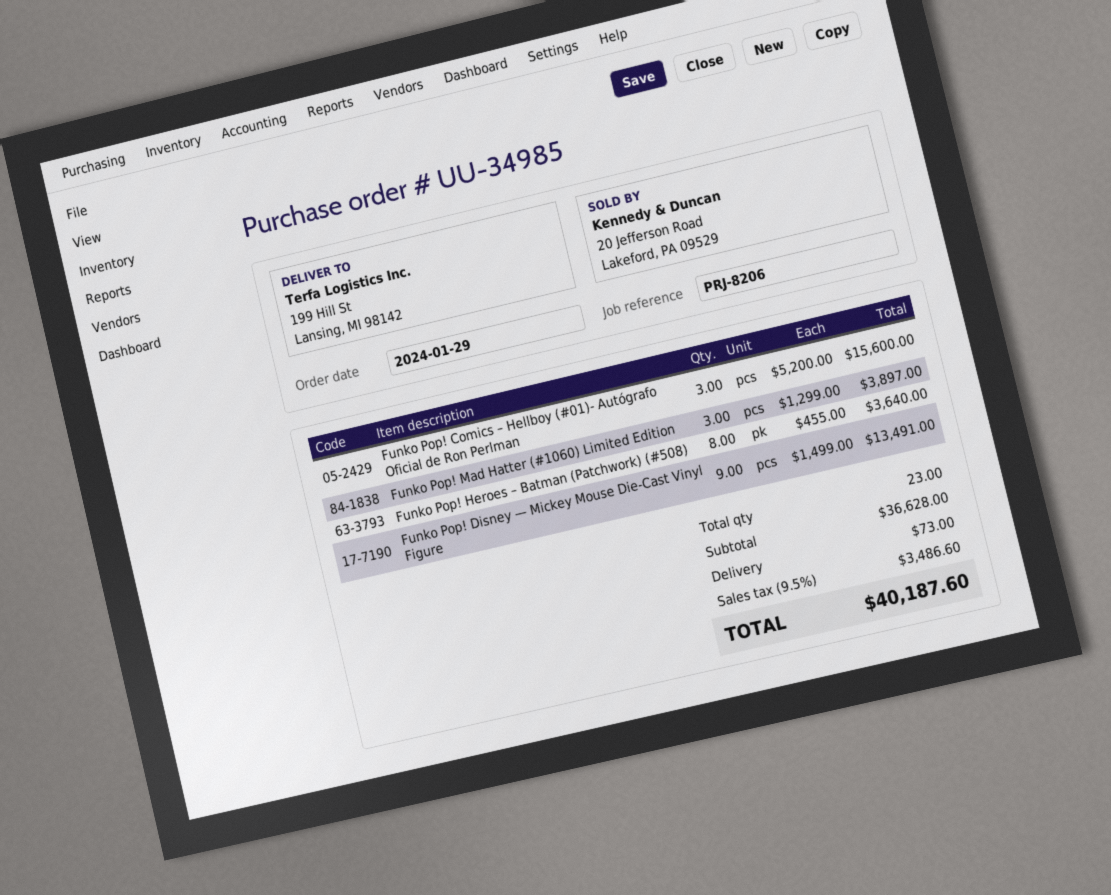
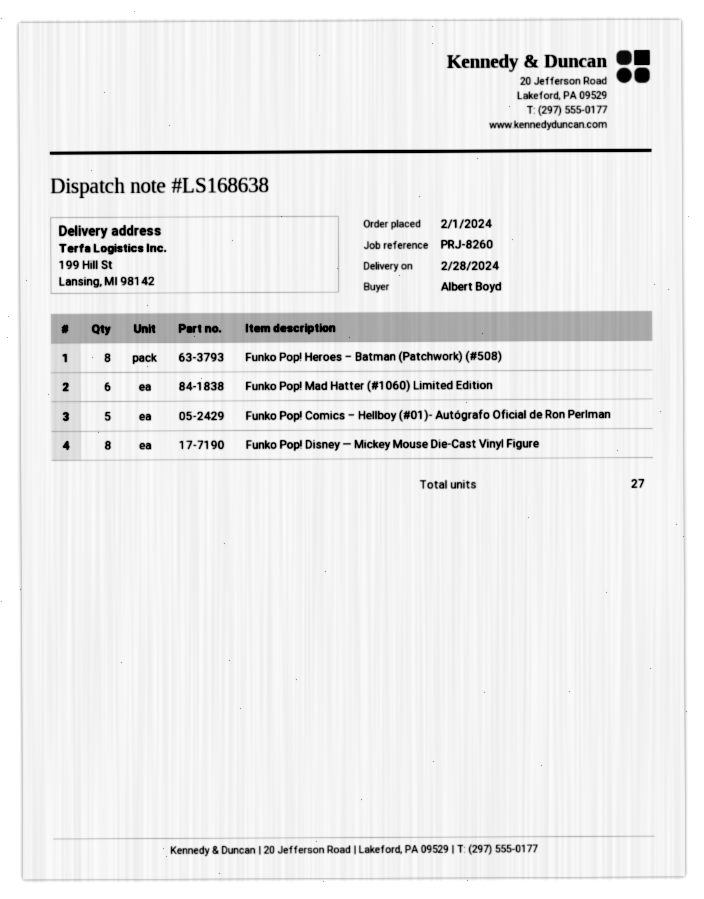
order date: 2024-01-29 -> 2024-02-01
reference: PRJ-8206 -> PRJ-8260
Funko Pop! Comics – Hellboy (#01)- Autógrafo Oficial de Ron Perlman: 3 -> 5
Funko Pop! Mad Hatter (#1060) Limited Edition: 3 -> 6
Funko Pop! Disney — Mickey Mouse Die-Cast Vinyl Figure: 9 -> 8
total quantity: 23 -> 27

